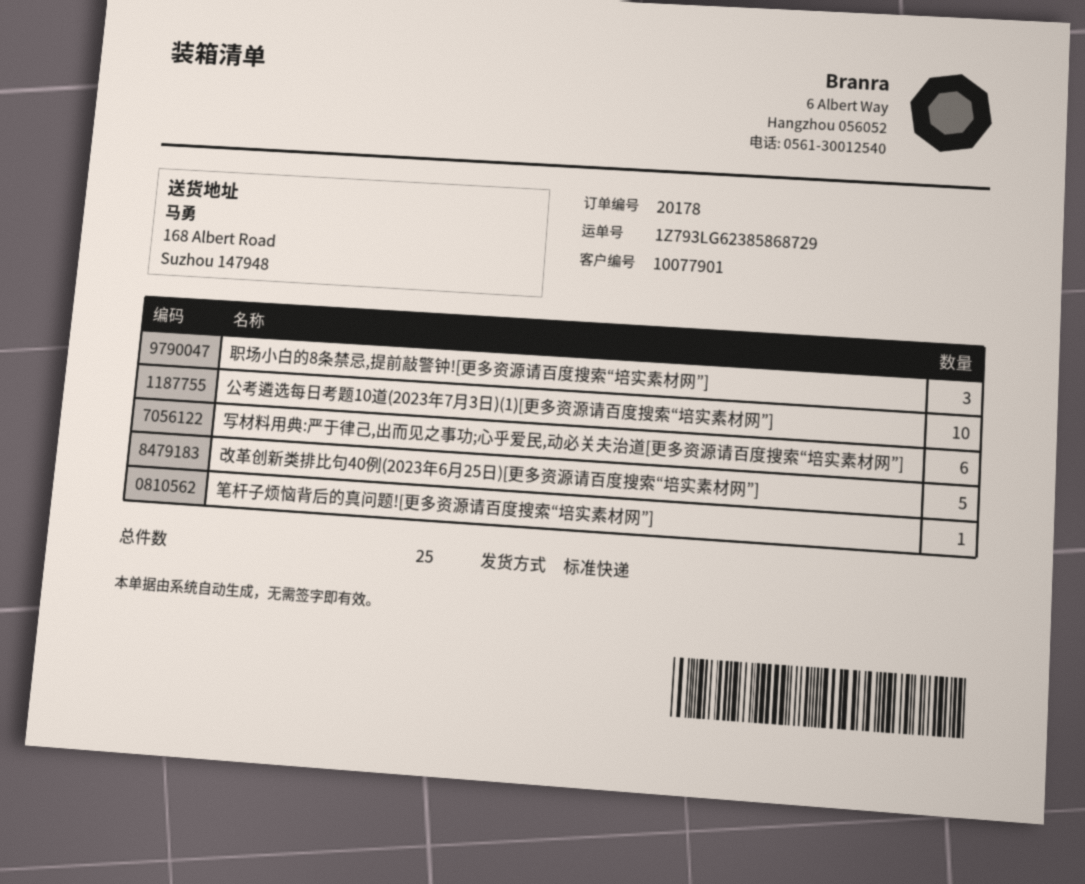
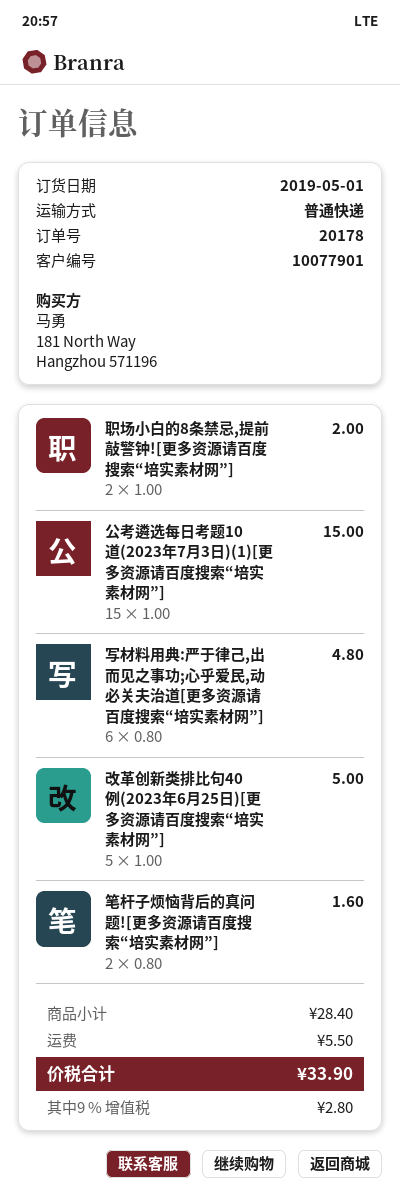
职场小白的8条禁忌,提前敲警钟![更多资源请百度搜索“培实素材网”]: 3 -> 2
公考遴选每日考题10道(2023年7月3日)(1)[更多资源请百度搜索“培实素材网”]: 10 -> 15
笔杆子烦恼背后的真问题![更多资源请百度搜索“培实素材网”]: 1 -> 2

